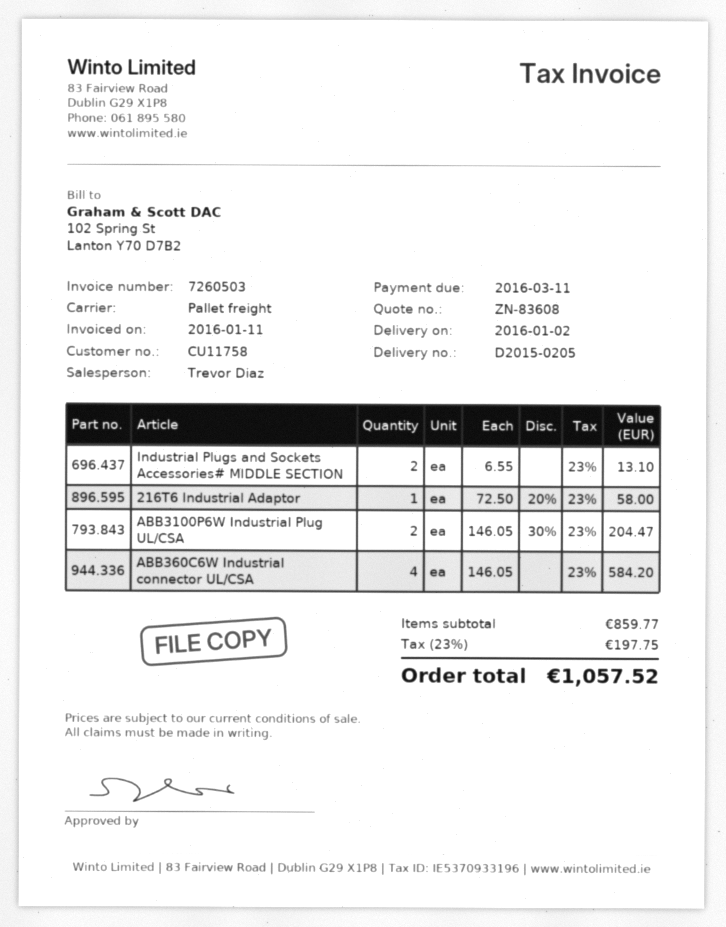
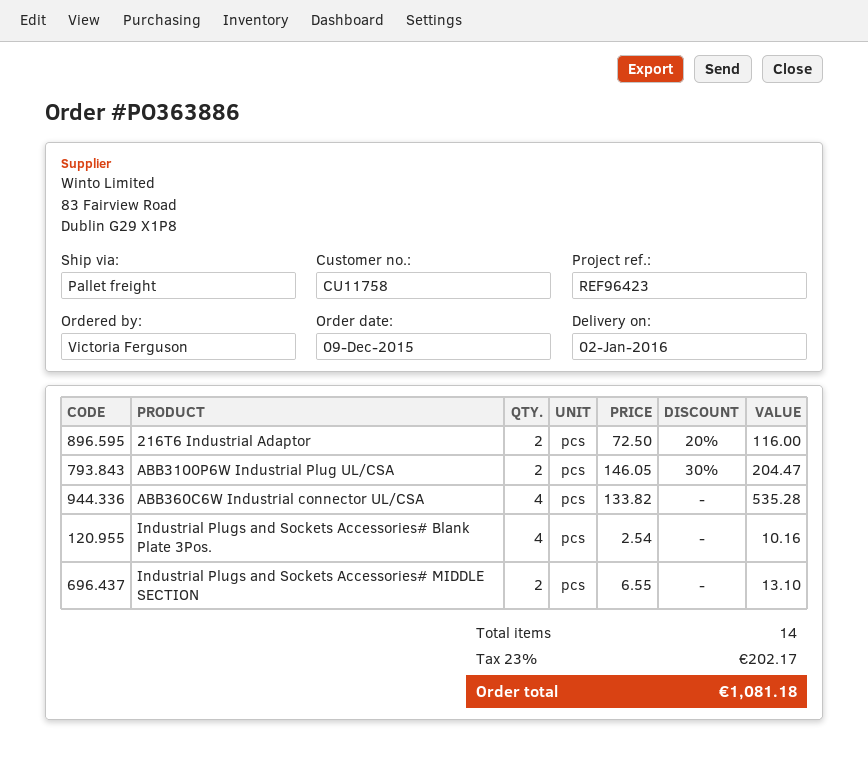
216T6 Industrial Adaptor: 1 x 72.50 - 20% = 58.00 -> 2 x 72.50 - 20% = 116.00
ABB360C6W Industrial connector UL/CSA: 4 x 146.05 = 584.20 -> 4 x 133.82 = 535.28
Industrial Plugs and Sockets Accessories# Blank Plate 3Pos.: none -> 4 x 2.54 = 10.16
tax: 23% = 197.75 -> 23% = 202.17
total: 1057.52 -> 1081.18

